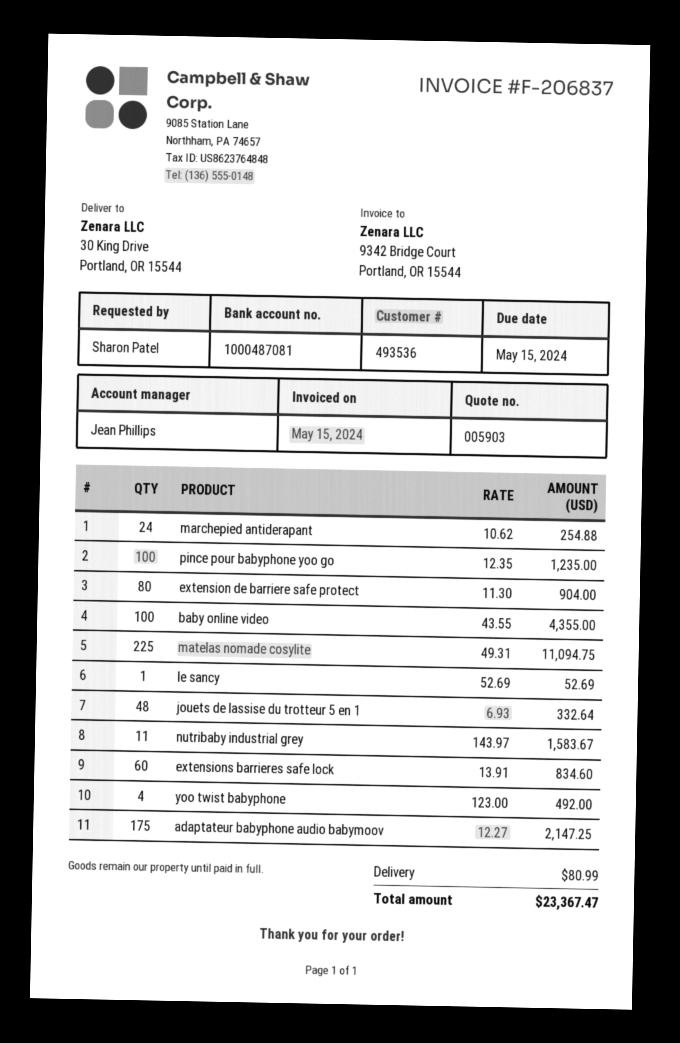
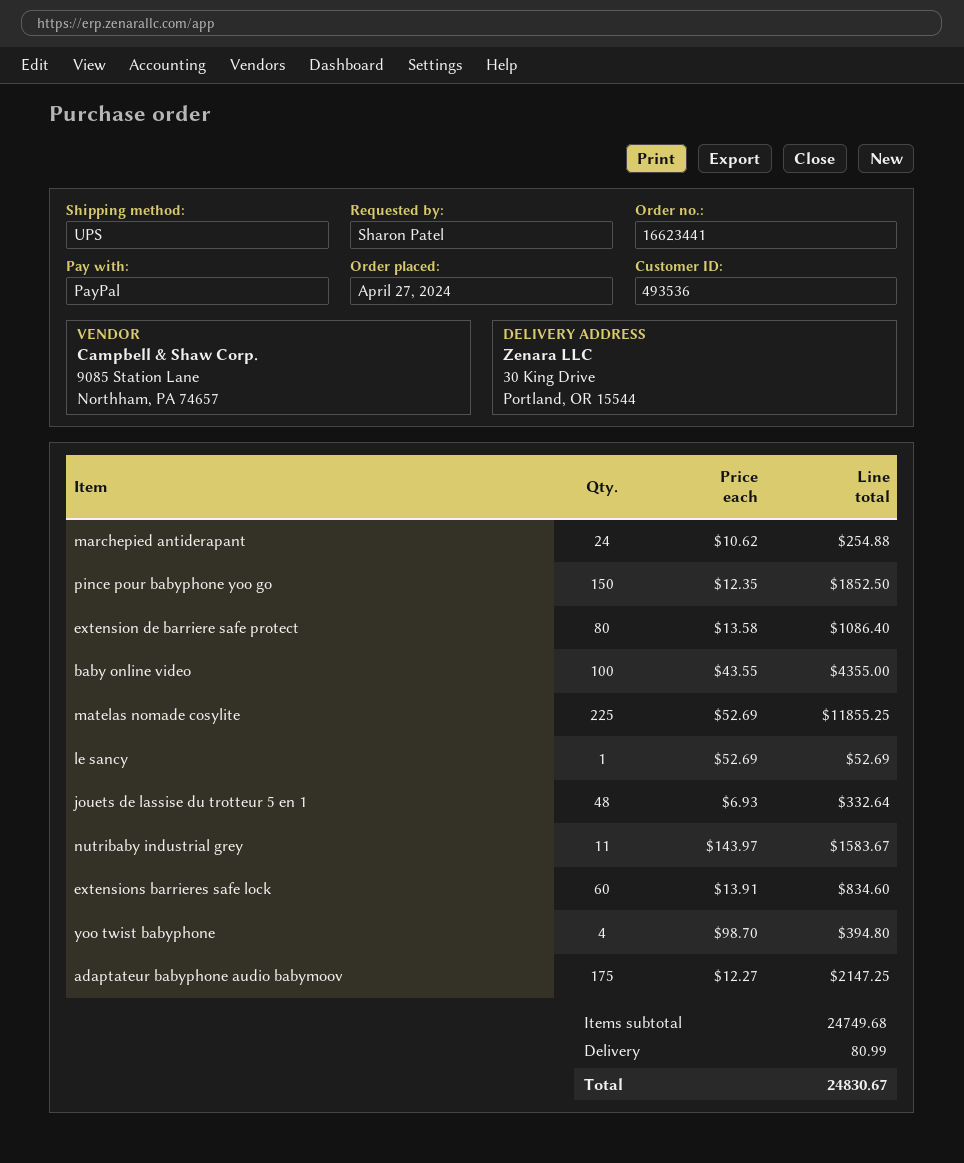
pince pour babyphone yoo go: 100 x 12.35 = 1235.00 -> 150 x 12.35 = 1852.50
extension de barriere safe protect: 80 x 11.30 = 904.00 -> 80 x 13.58 = 1086.40
matelas nomade cosylite: 225 x 49.31 = 11094.75 -> 225 x 52.69 = 11855.25
yoo twist babyphone: 4 x 123.00 = 492.00 -> 4 x 98.70 = 394.80
total: 23367.47 -> 24830.67

